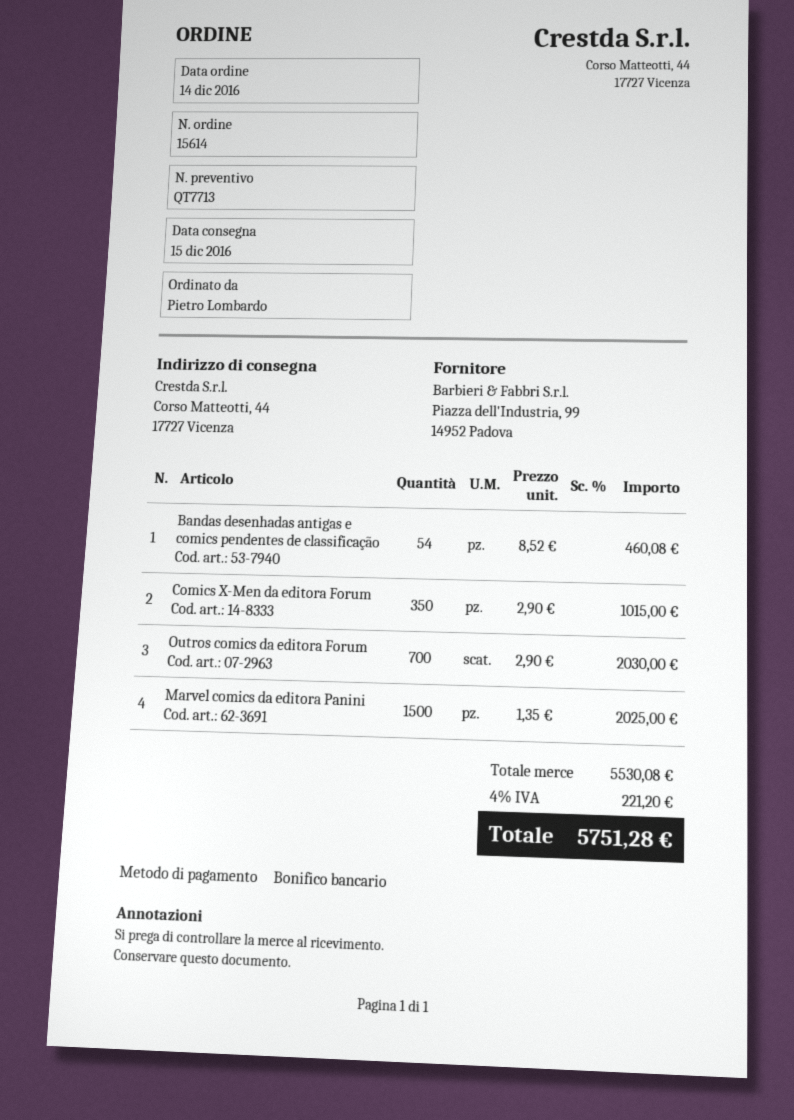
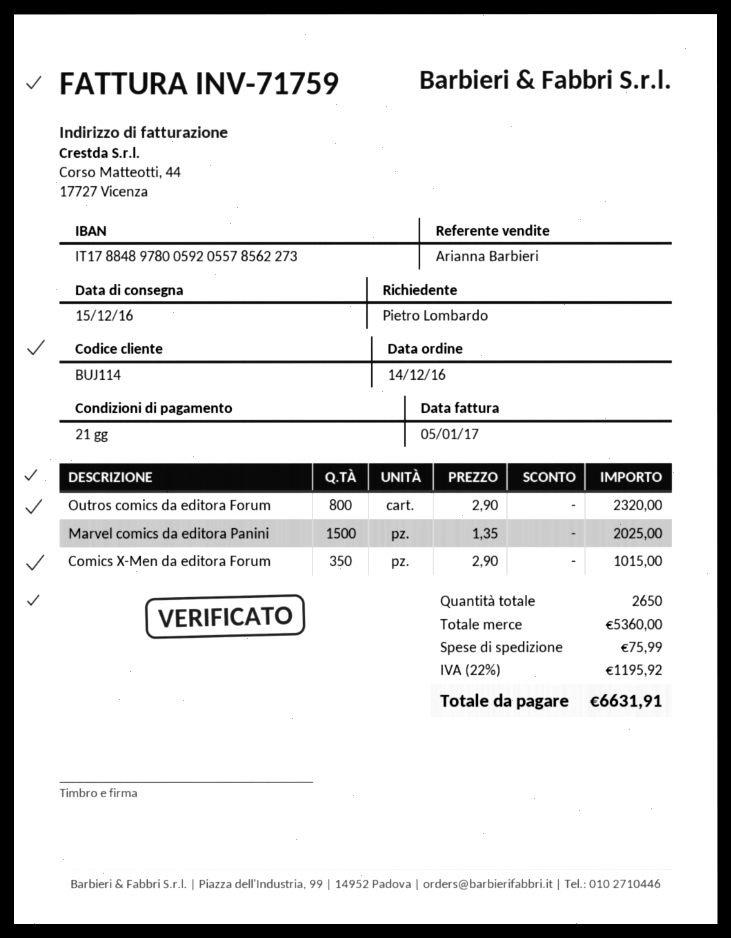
Bandas desenhadas antigas e comics pendentes de classificação: 54 x 8.52 = 460.08 -> none
Outros comics da editora Forum: 700 x 2.90 = 2030.00 -> 800 x 2.90 = 2320.00
subtotal: 5530.08 -> 5360.00
shipping: none -> 75.99
tax: 4% = 221.20 -> 22% = 1195.92
total: 5751.28 -> 6631.91

